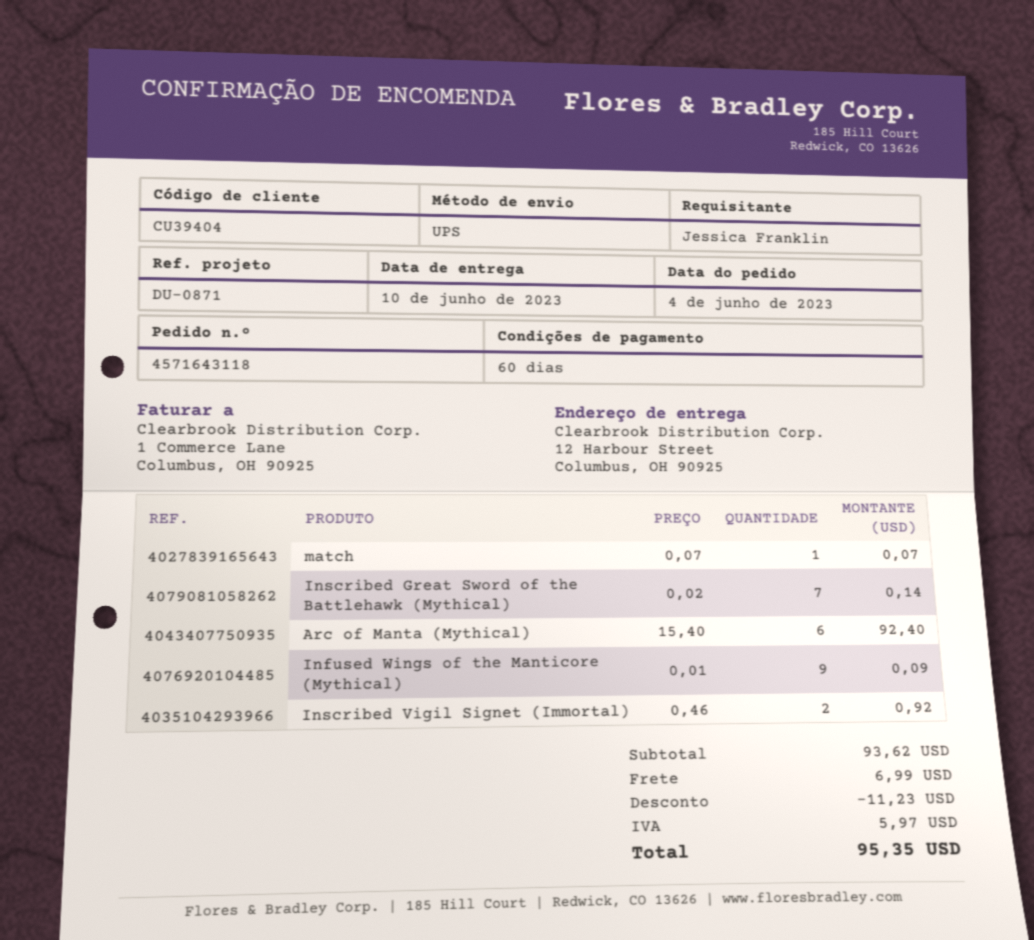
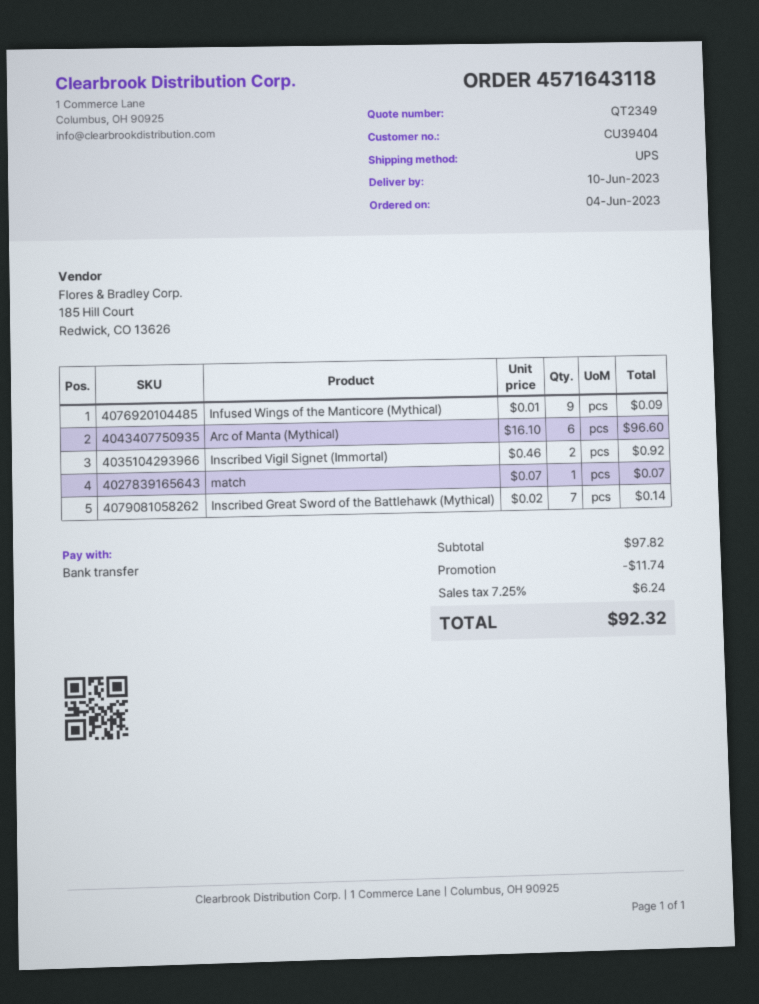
Arc of Manta (Mythical): 6 x 15.40 = 92.40 -> 6 x 16.10 = 96.60
subtotal: 93.62 -> 97.82
discount: 11.23 -> 11.74
shipping: 6.99 -> none
tax: 5.97 -> 6.24
total: 95.35 -> 92.32

